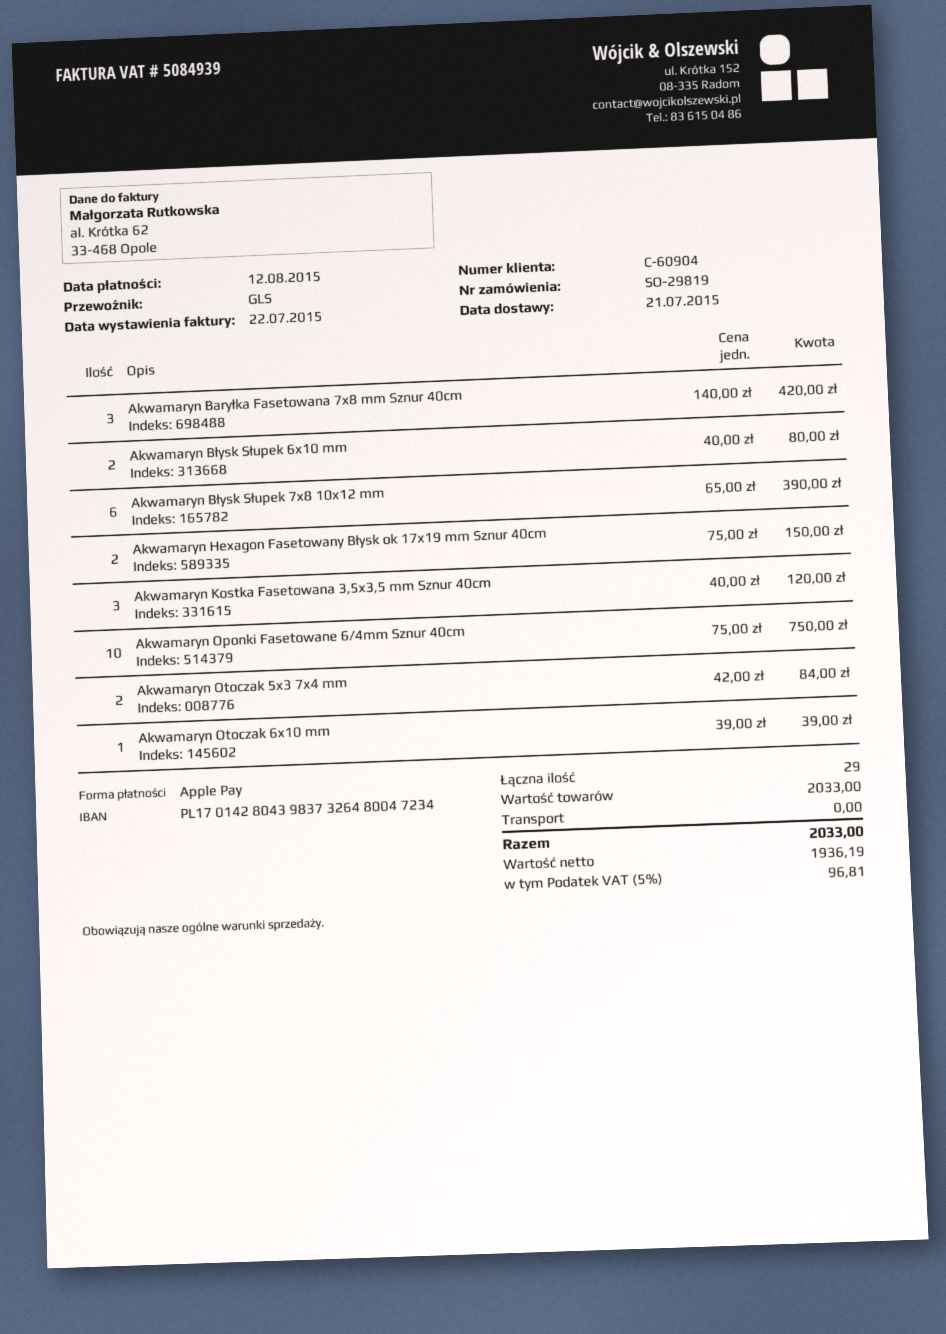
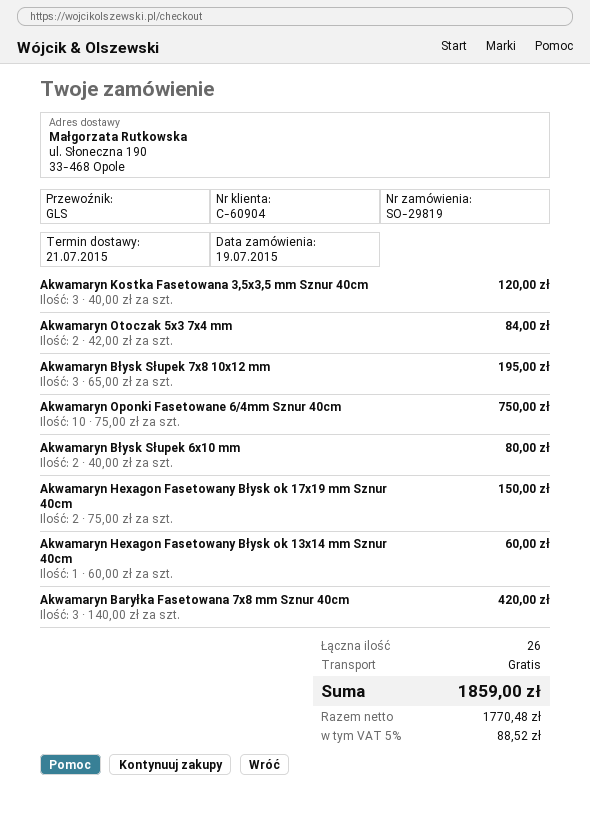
Akwamaryn Błysk Słupek 7x8 10x12 mm: 6 x 65.00 = 390.00 -> 3 x 65.00 = 195.00
Akwamaryn Otoczak 6x10 mm: 1 x 39.00 = 39.00 -> none
Akwamaryn Hexagon Fasetowany Błysk ok 13x14 mm Sznur 40cm: none -> 1 x 60.00 = 60.00
total quantity: 29 -> 26
net: 1936.19 -> 1770.48
tax: 5% = 96.81 -> 5% = 88.52
total: 2033.00 -> 1859.00

